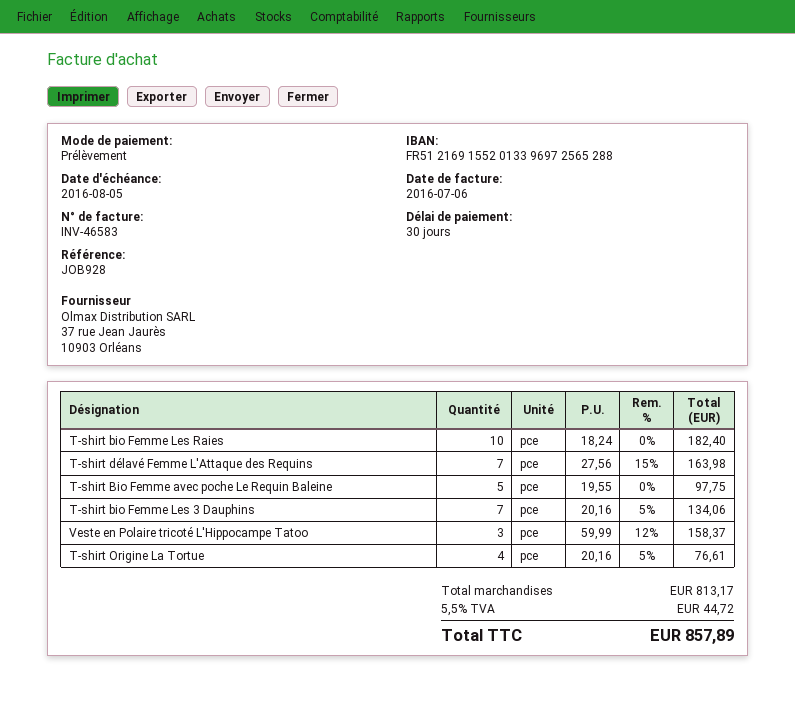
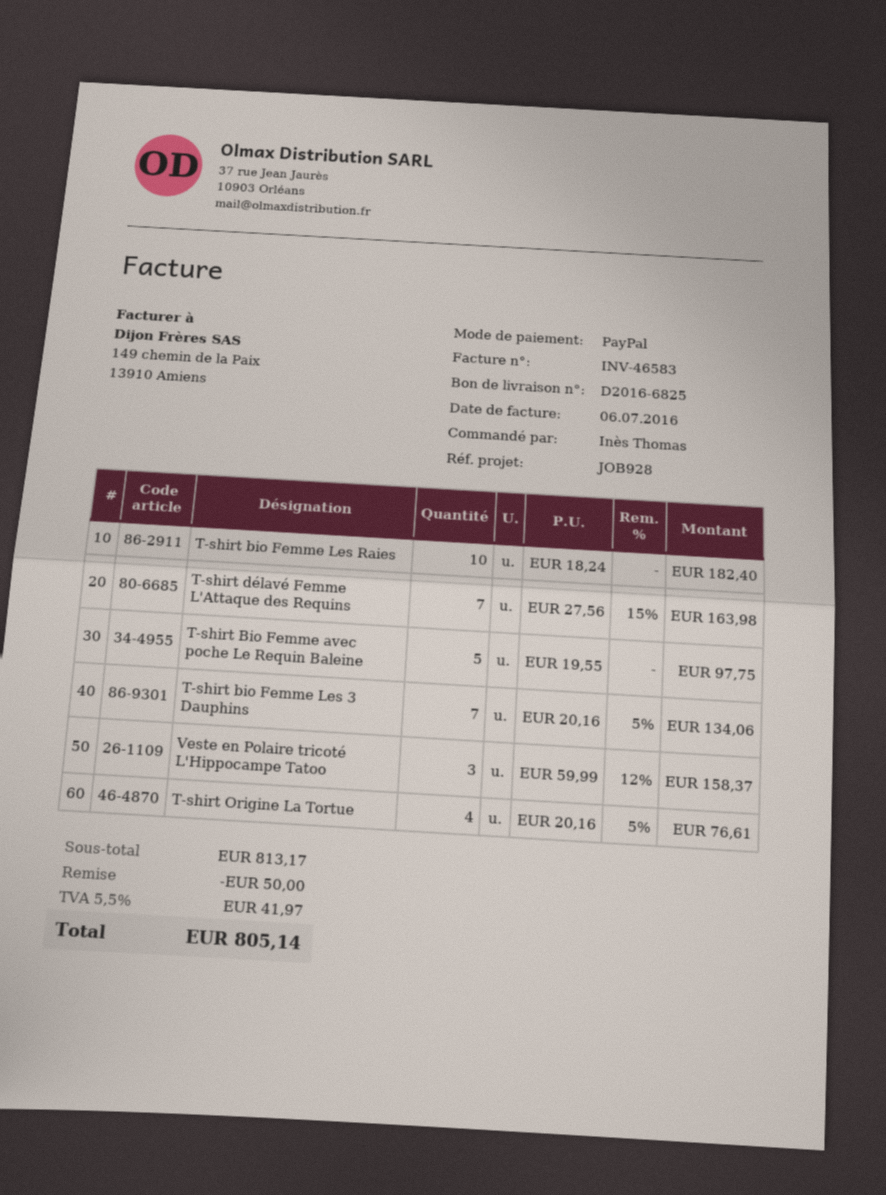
payment method: direct debit -> PayPal
discount: none -> 50.00
tax: 5.5% = 44.72 -> 5.5% = 41.97
total: 857.89 -> 805.14

